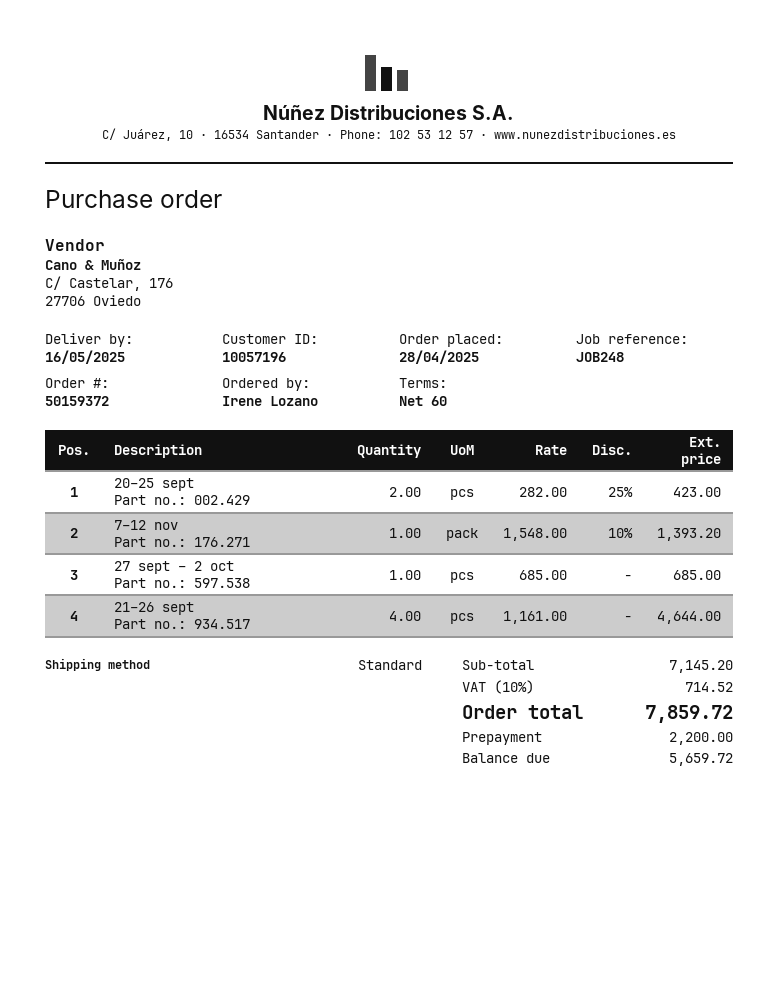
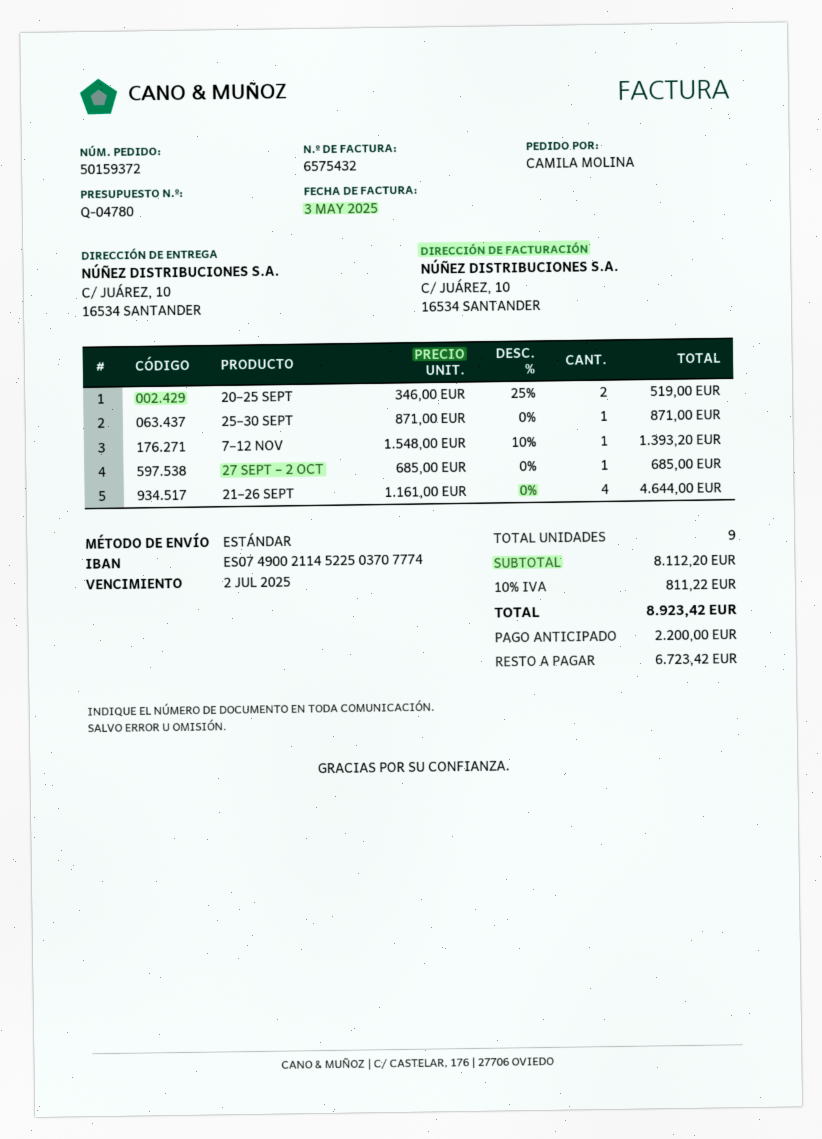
ordered by: Irene Lozano -> CAMILA MOLINA
20–25 sept: 2 x 282.00 - 25% = 423.00 -> 2 x 346.00 - 25% = 519.00
25–30 SEPT: none -> 1 x 871.00 = 871.00
subtotal: 7145.20 -> 8112.20
tax: 10% = 714.52 -> 10% = 811.22
total: 7859.72 -> 8923.42
balance: 5659.72 -> 6723.42

